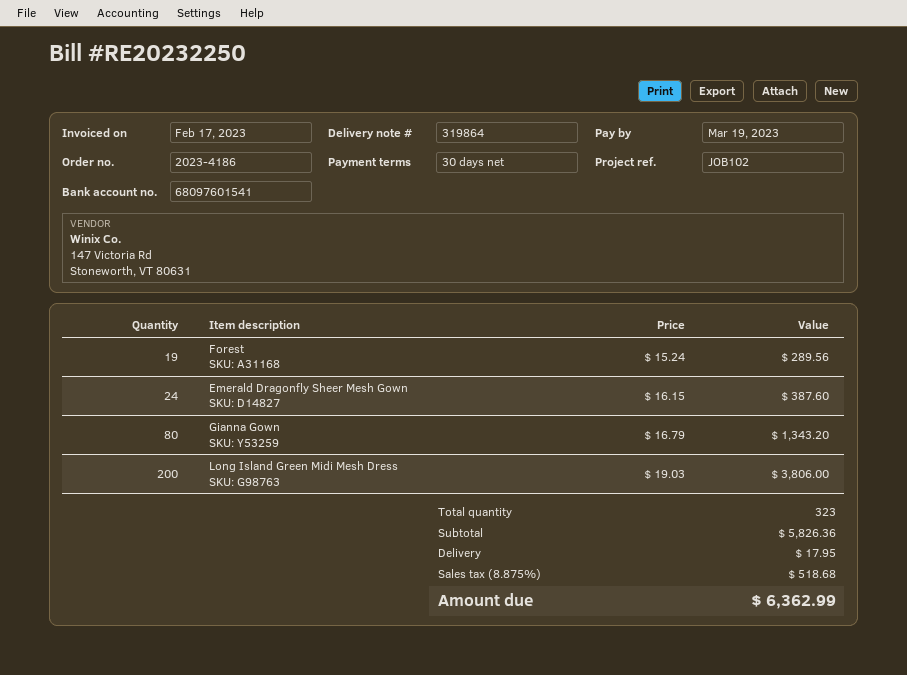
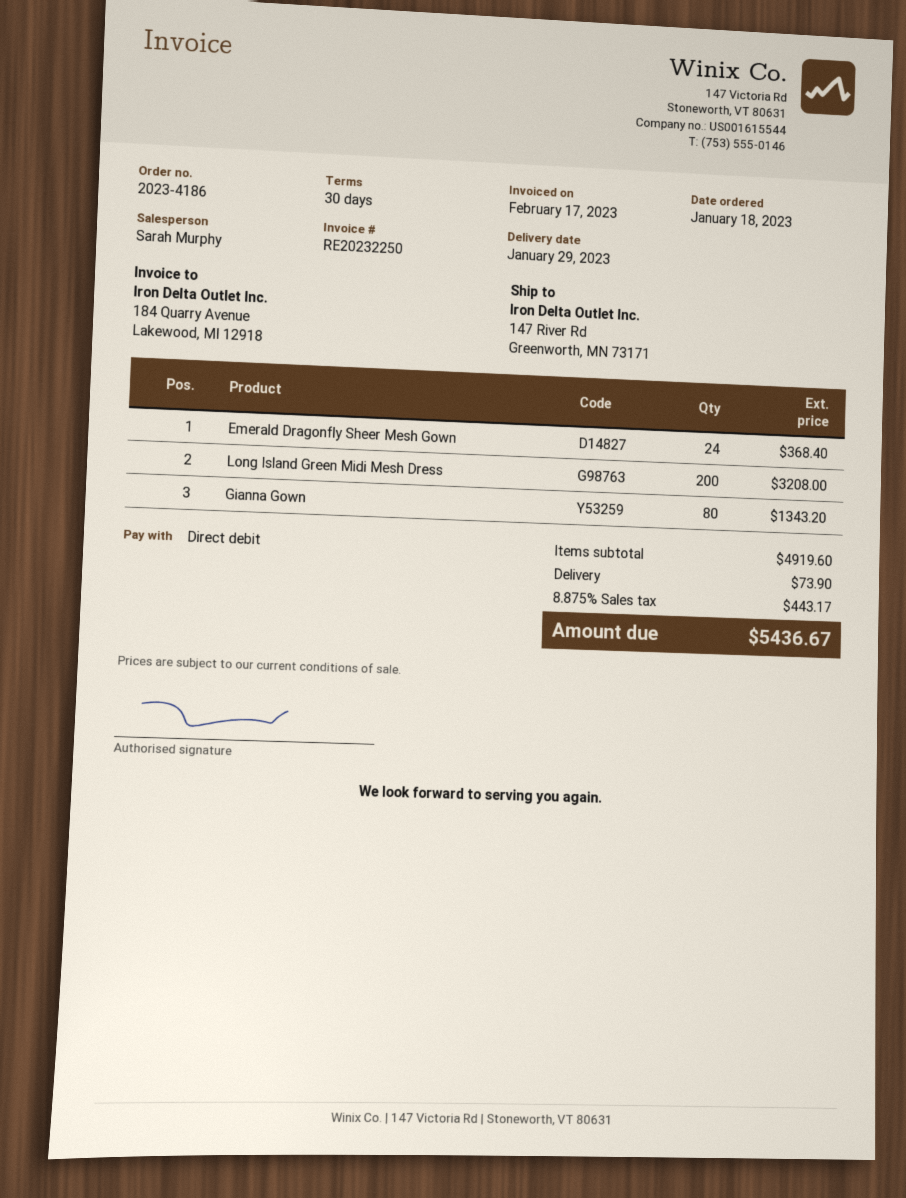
Forest: 19 for 289.56 -> none
Emerald Dragonfly Sheer Mesh Gown: 24 for 387.60 -> 24 for 368.40
Long Island Green Midi Mesh Dress: 200 for 3806.00 -> 200 for 3208.00
subtotal: 5826.36 -> 4919.60
shipping: 17.95 -> 73.90
tax: 8.875% = 518.68 -> 8.875% = 443.17
total: 6362.99 -> 5436.67

